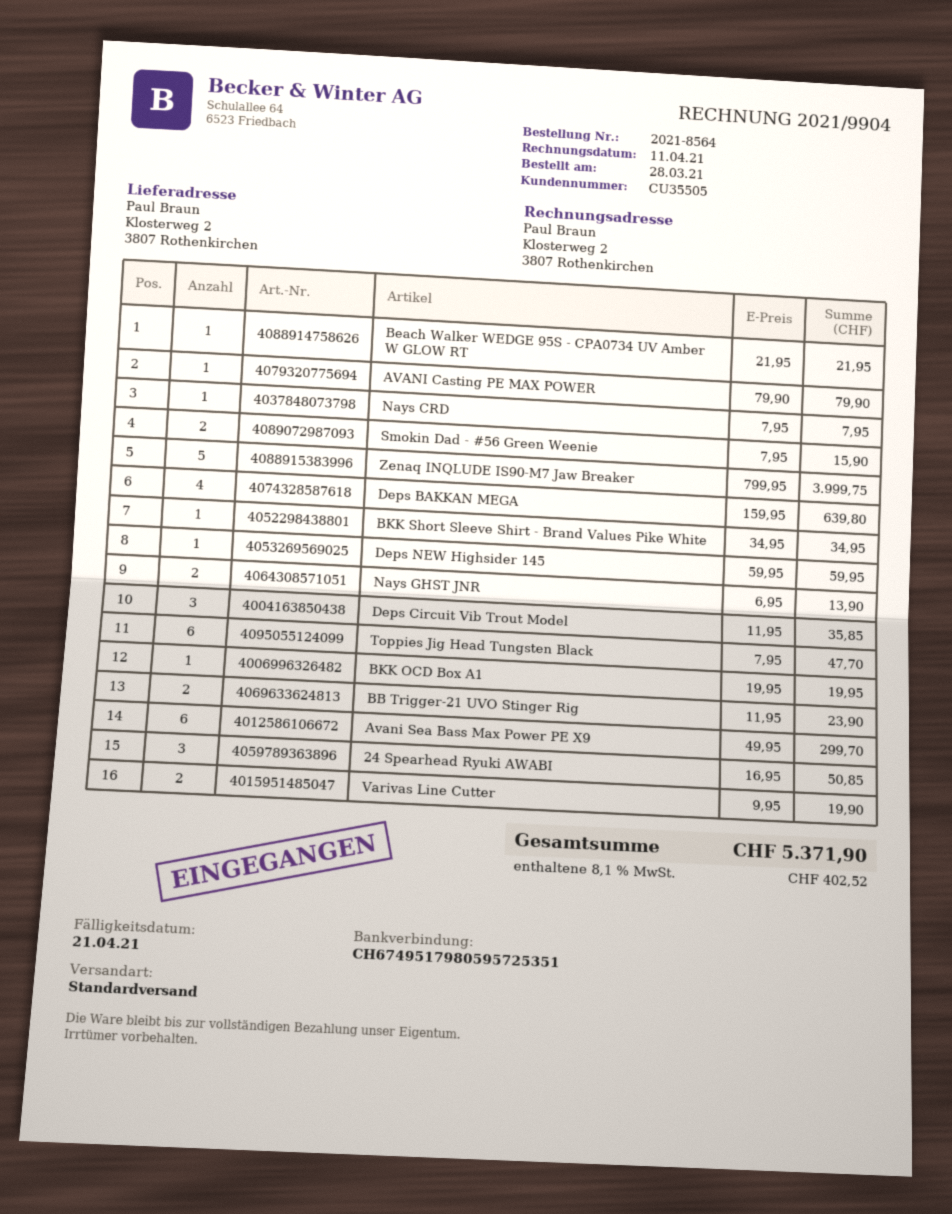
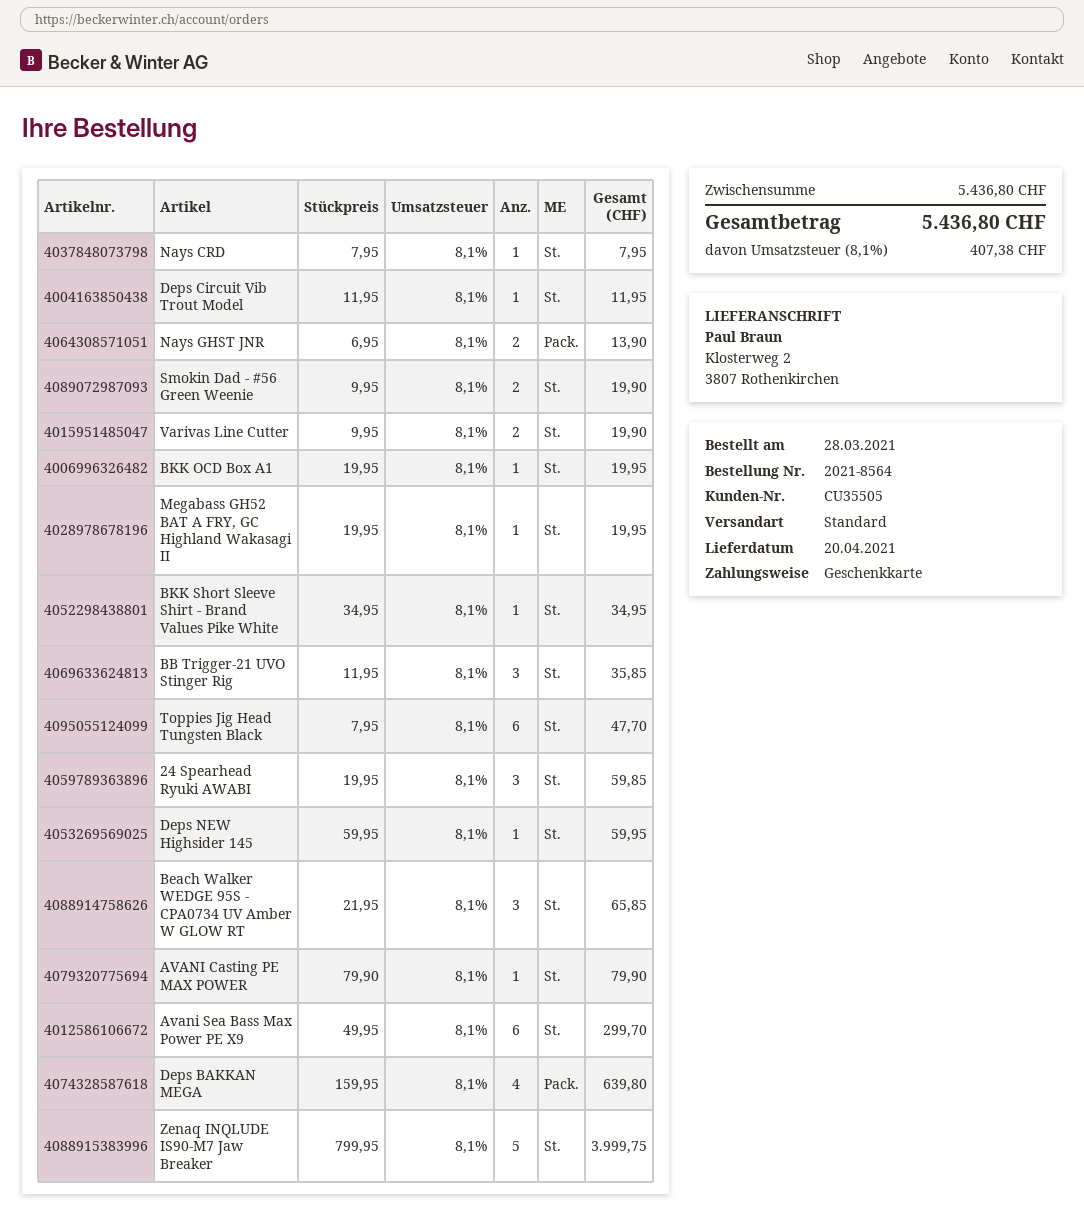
Beach Walker WEDGE 95S - CPA0734 UV Amber W GLOW RT: 1 x 21.95 = 21.95 -> 3 x 21.95 = 65.85
Smokin Dad - #56 Green Weenie: 2 x 7.95 = 15.90 -> 2 x 9.95 = 19.90
Deps Circuit Vib Trout Model: 3 x 11.95 = 35.85 -> 1 x 11.95 = 11.95
BB Trigger-21 UVO Stinger Rig: 2 x 11.95 = 23.90 -> 3 x 11.95 = 35.85
24 Spearhead Ryuki AWABI: 3 x 16.95 = 50.85 -> 3 x 19.95 = 59.85
Megabass GH52 BAT A FRY, GC Highland Wakasagi II: none -> 1 x 19.95 = 19.95
tax: 8.1% = 402.52 -> 8.1% = 407.38
total: 5371.90 -> 5436.80

